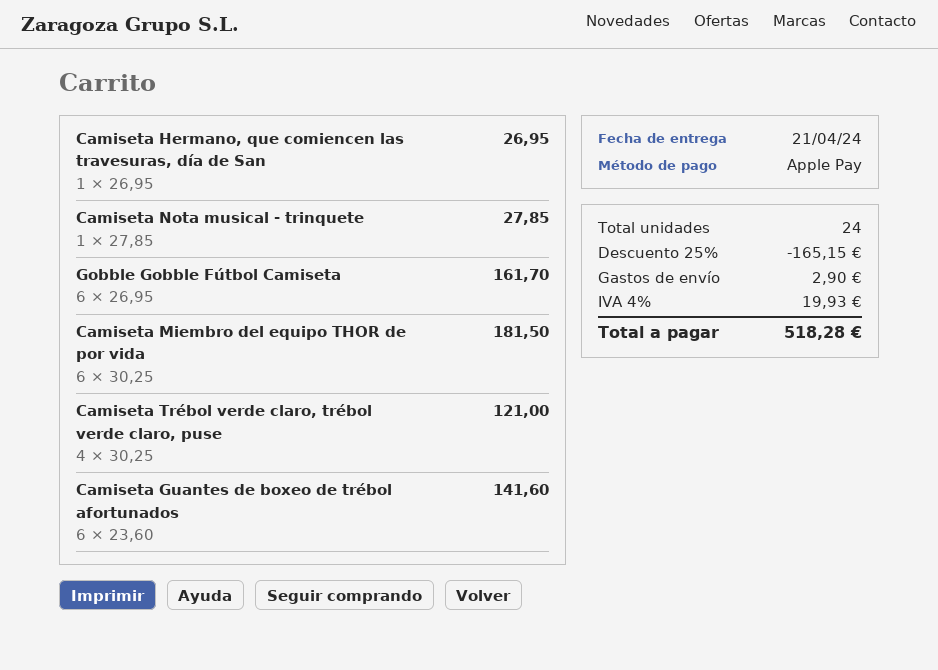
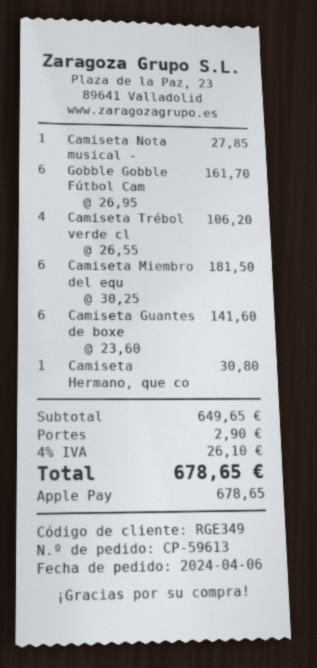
Camiseta Hermano, que comiencen las travesuras, día de San: 1 x 26.95 = 26.95 -> 1 x 30.80 = 30.80
Camiseta Trébol verde claro, trébol verde claro, puse: 4 x 30.25 = 121.00 -> 4 x 26.55 = 106.20
discount: 25% = 165.15 -> none
tax: 4% = 19.93 -> 4% = 26.10
total: 518.28 -> 678.65

